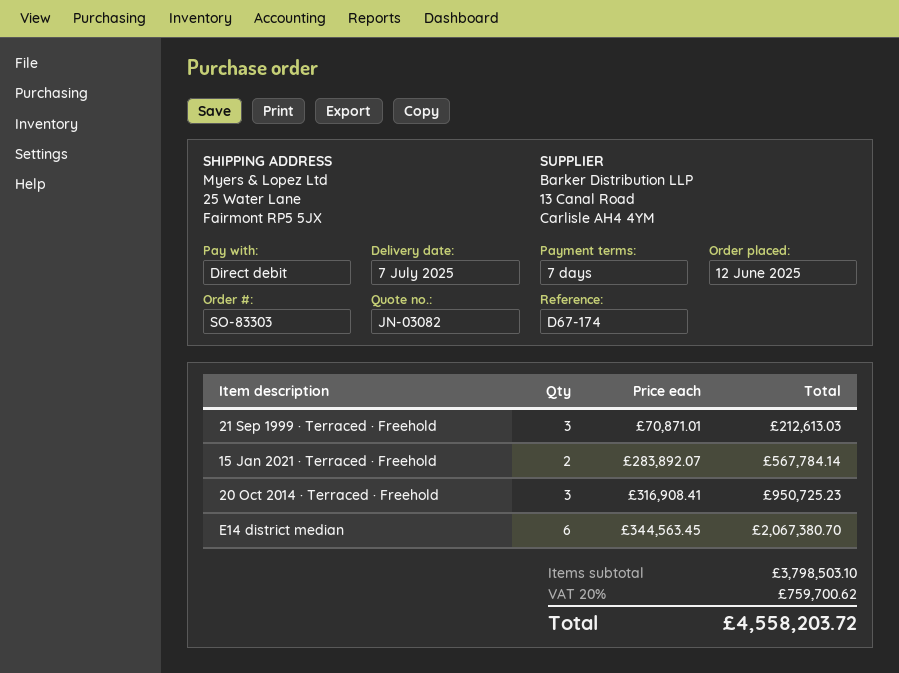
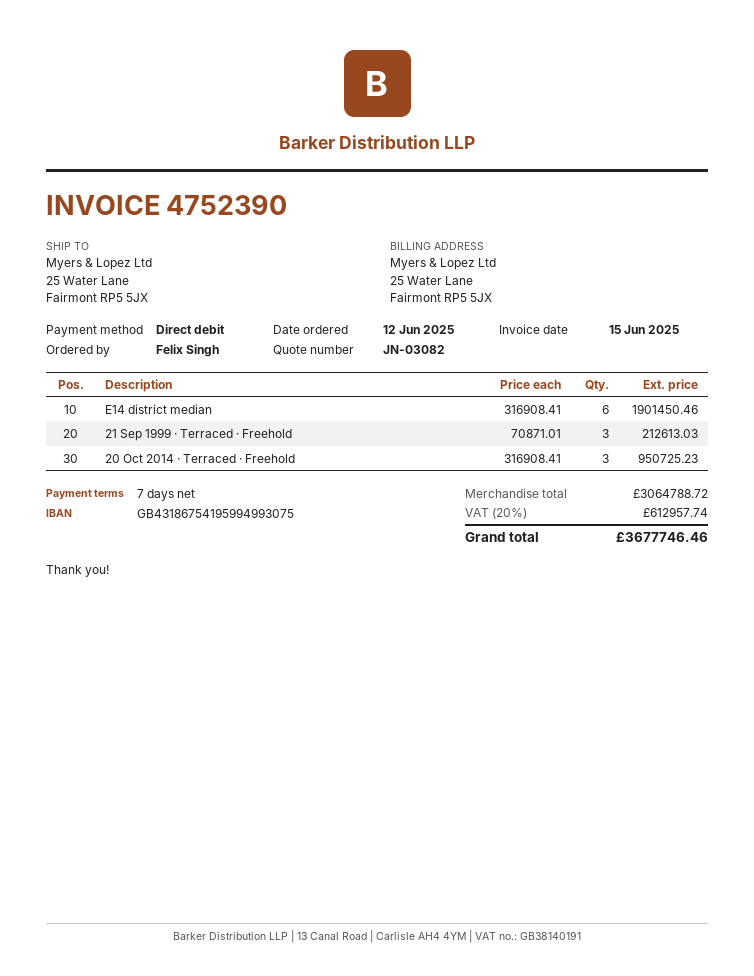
15 Jan 2021 · Terraced · Freehold: 2 x 283892.07 = 567784.14 -> none
E14 district median: 6 x 344563.45 = 2067380.70 -> 6 x 316908.41 = 1901450.46
subtotal: 3798503.10 -> 3064788.72
tax: 20% = 759700.62 -> 20% = 612957.74
total: 4558203.72 -> 3677746.46

